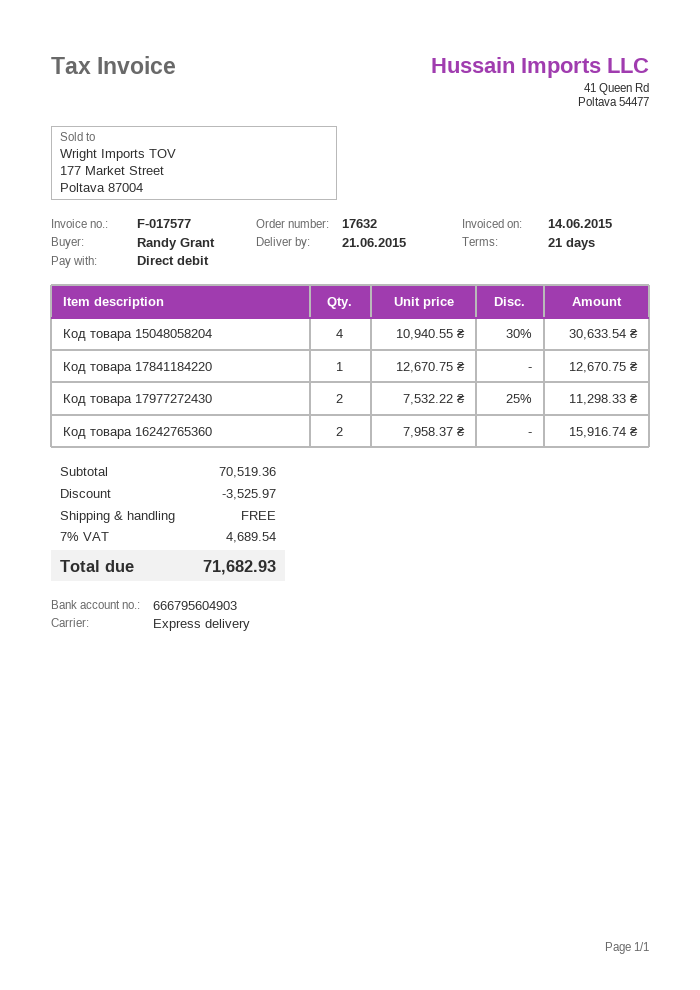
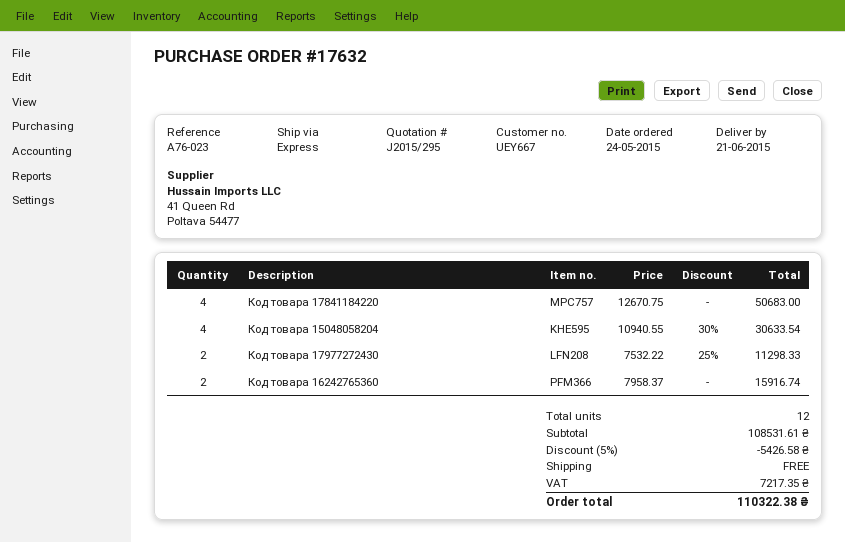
Код товара 17841184220: 1 x 12670.75 = 12670.75 -> 4 x 12670.75 = 50683.00
subtotal: 70519.36 -> 108531.61
discount: 3525.97 -> 5426.58
tax: 4689.54 -> 7217.35
total: 71682.93 -> 110322.38

